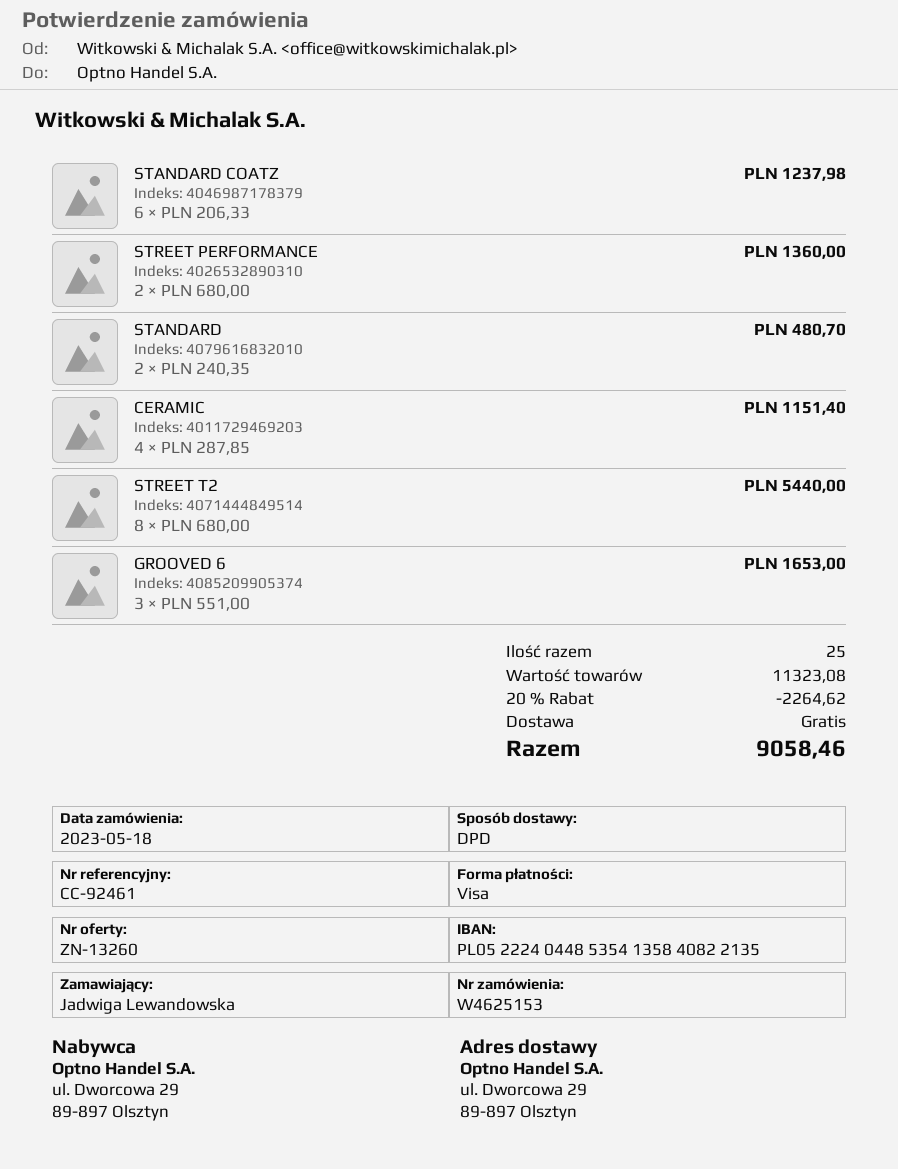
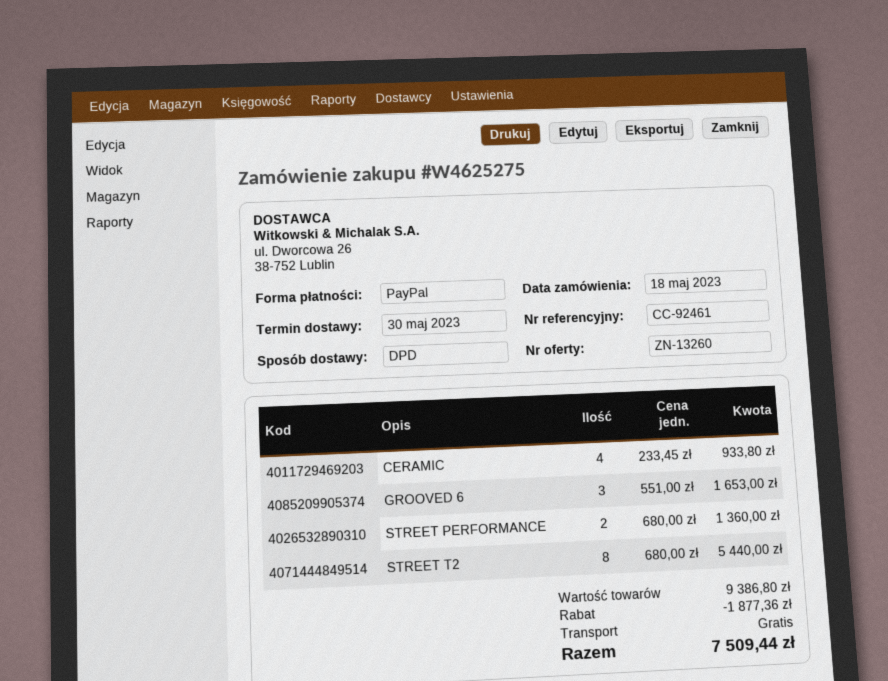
order number: W4625153 -> W4625275
payment method: Visa -> PayPal
STANDARD COATZ: 6 x 206.33 = 1237.98 -> none
STANDARD: 2 x 240.35 = 480.70 -> none
CERAMIC: 4 x 287.85 = 1151.40 -> 4 x 233.45 = 933.80
subtotal: 11323.08 -> 9386.80
discount: 2264.62 -> 1877.36
total: 9058.46 -> 7509.44

